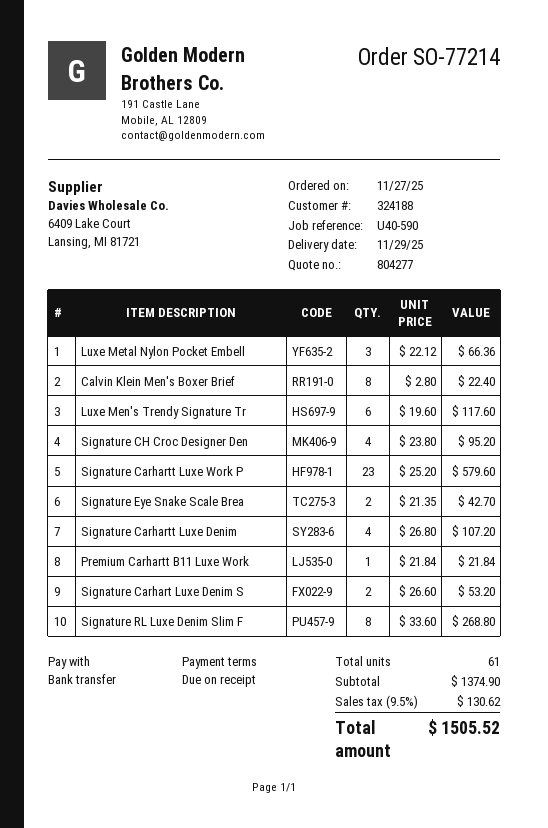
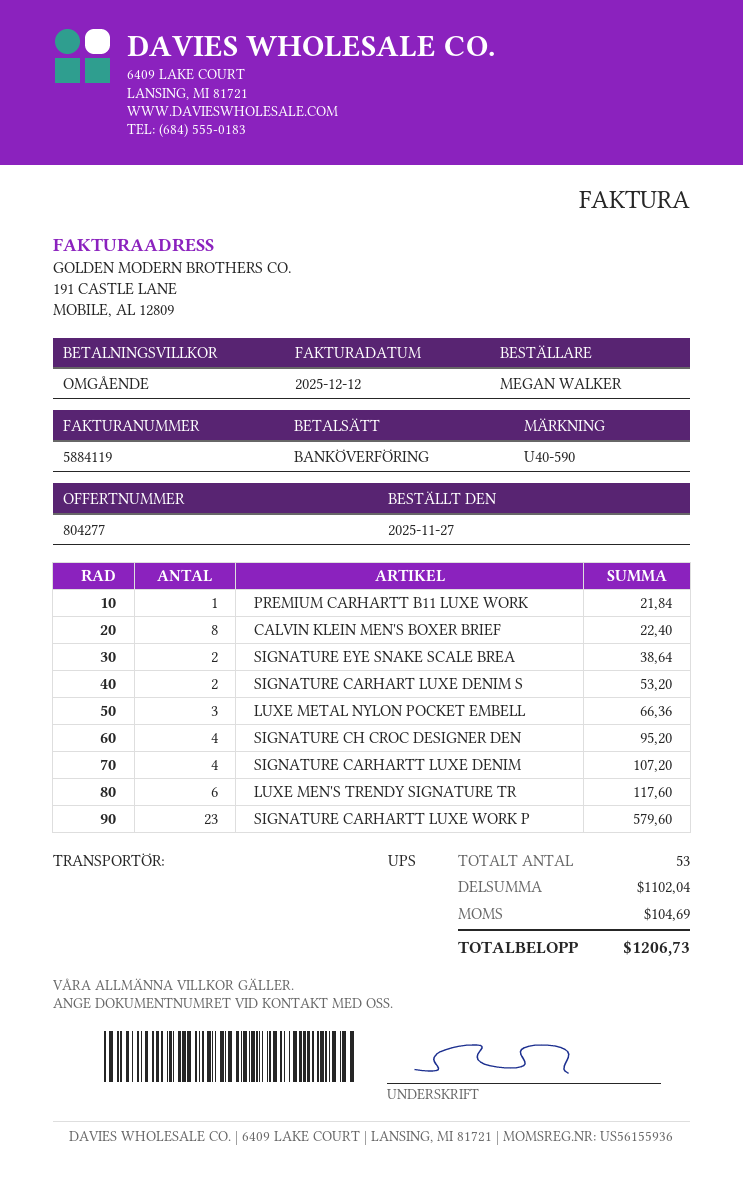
Signature Eye Snake Scale Brea: 2 for 42.70 -> 2 for 38.64
Signature RL Luxe Denim Slim F: 8 for 268.80 -> none
total quantity: 61 -> 53
subtotal: 1374.90 -> 1102.04
tax: 130.62 -> 104.69
total: 1505.52 -> 1206.73

